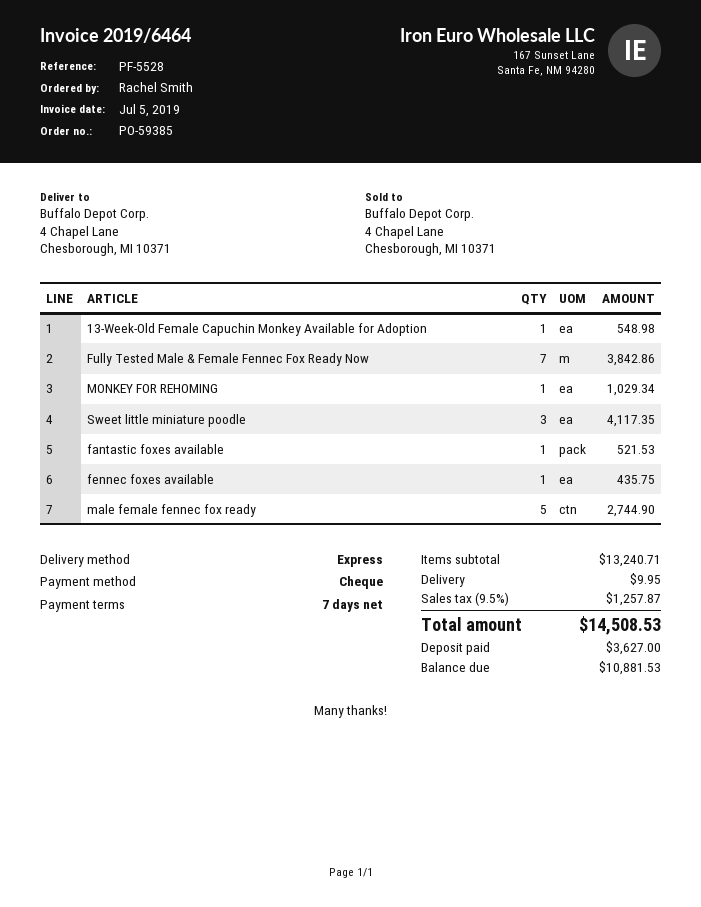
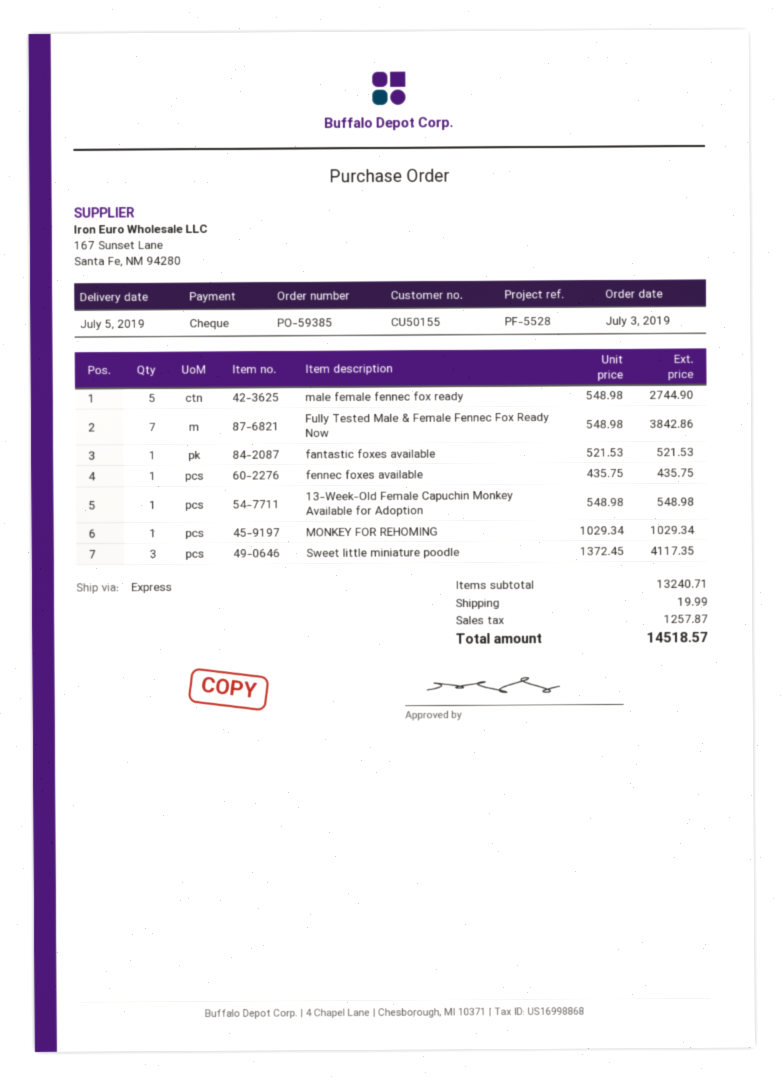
shipping: 9.95 -> 19.99
total: 14508.53 -> 14518.57

